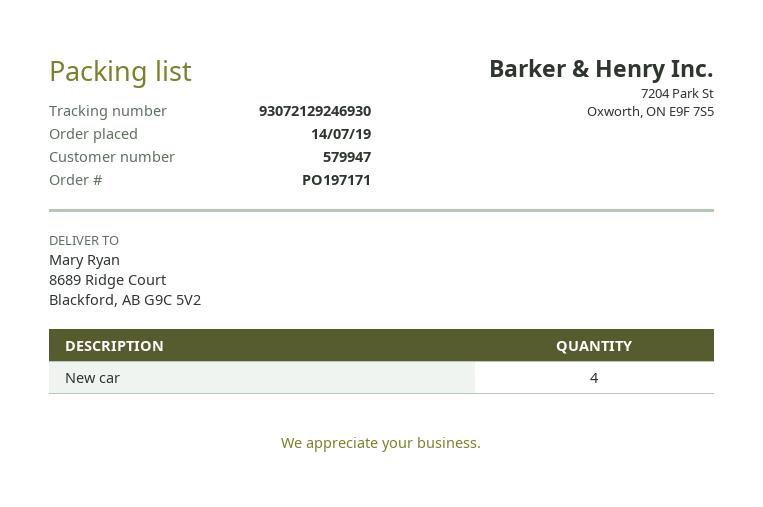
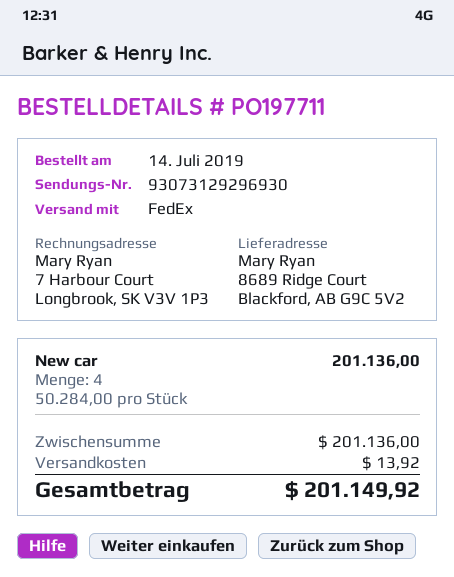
order number: PO197171 -> PO197711
tracking number: 93072129246930 -> 93073129296930

